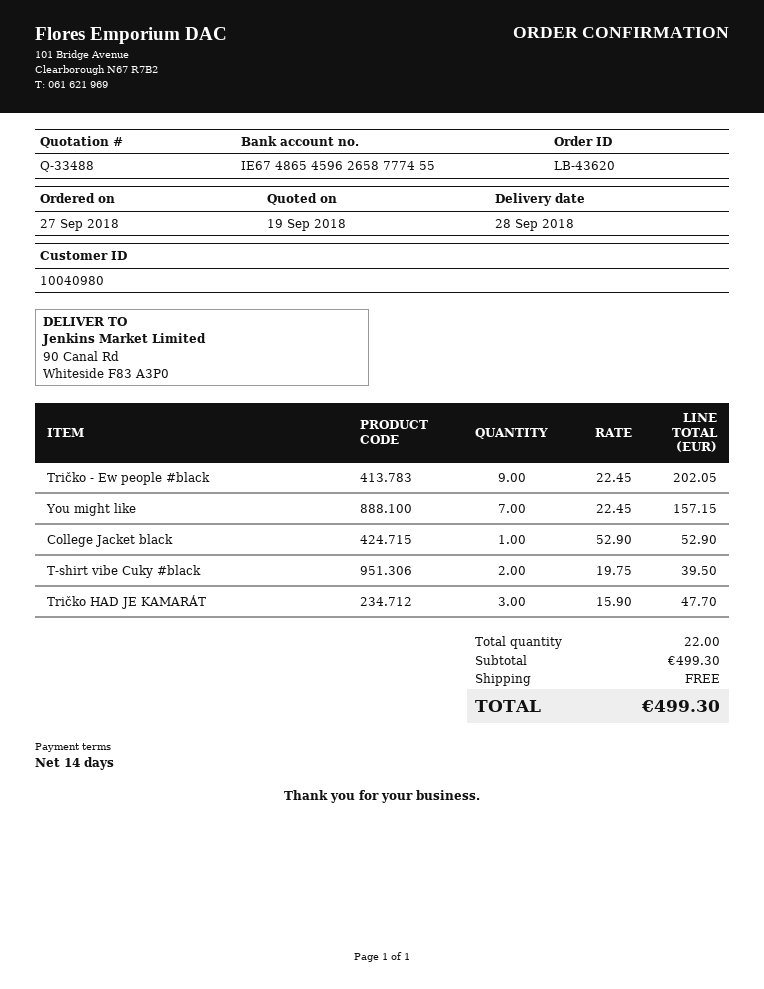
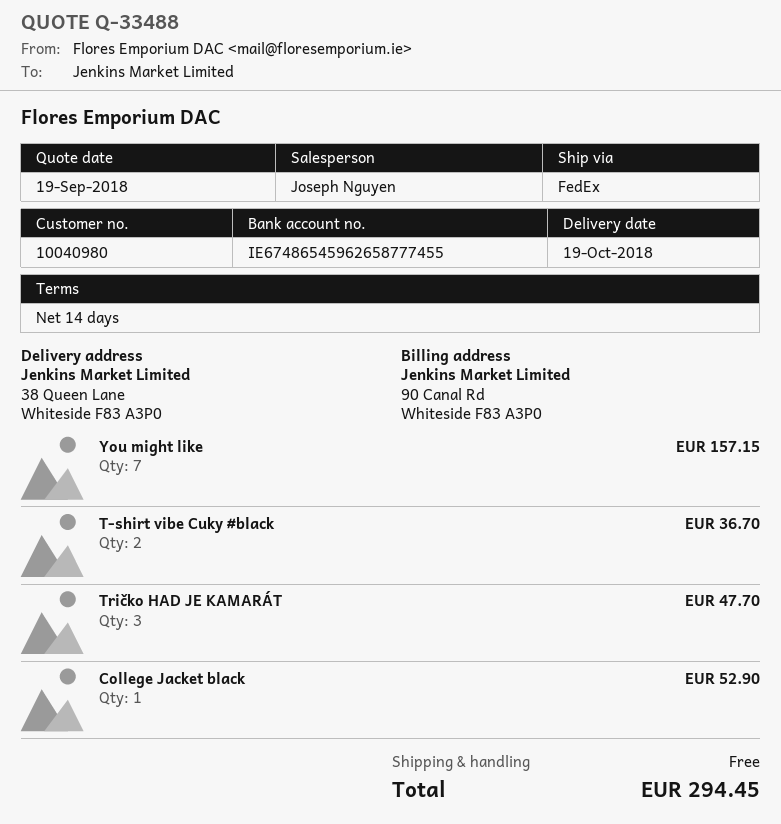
delivery date: 2018-09-28 -> 2018-10-19
ship to: 90 Canal Rd, Whiteside F83 A3P0 -> 38 Queen Lane, Whiteside F83 A3P0
Tričko - Ew people #black: 9 for 202.05 -> none
T-shirt vibe Cuky #black: 2 for 39.50 -> 2 for 36.70
total: 499.30 -> 294.45

